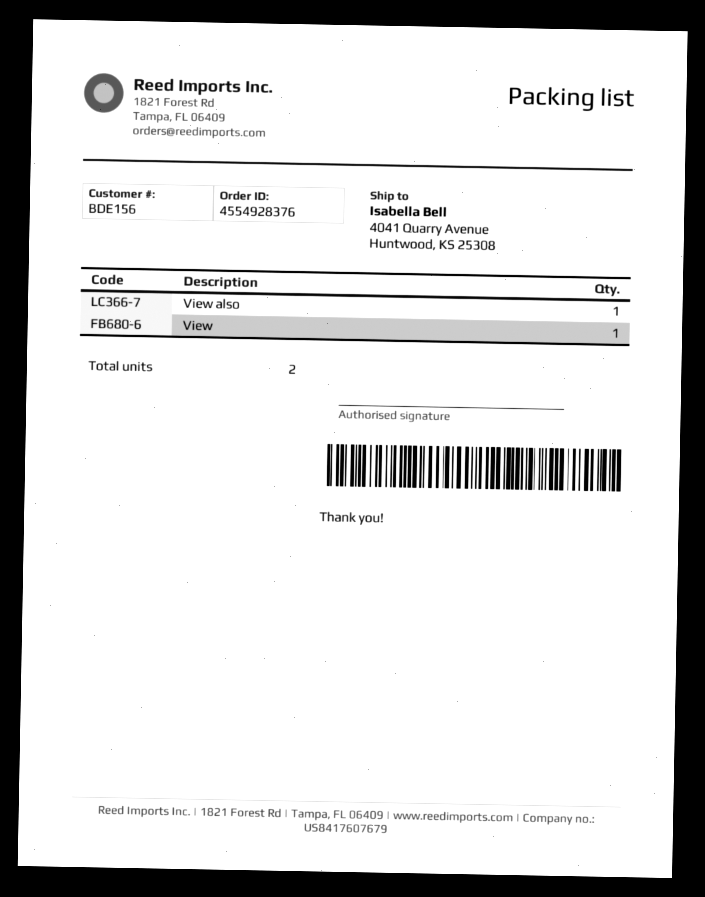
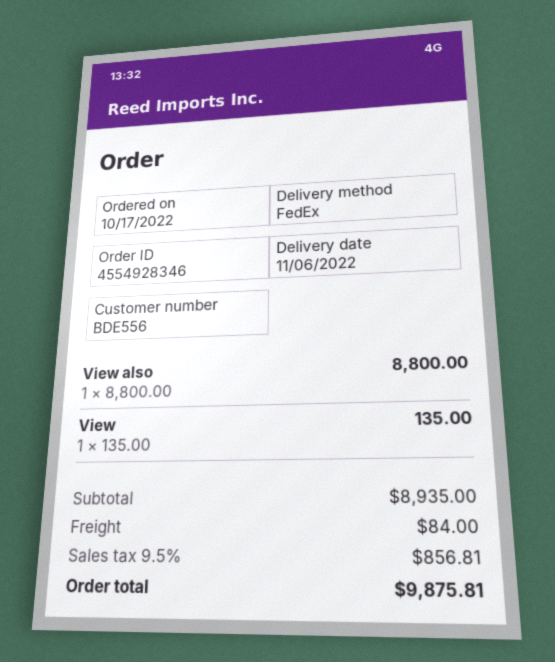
order number: 4554928376 -> 4554928346
customer number: BDE156 -> BDE556

